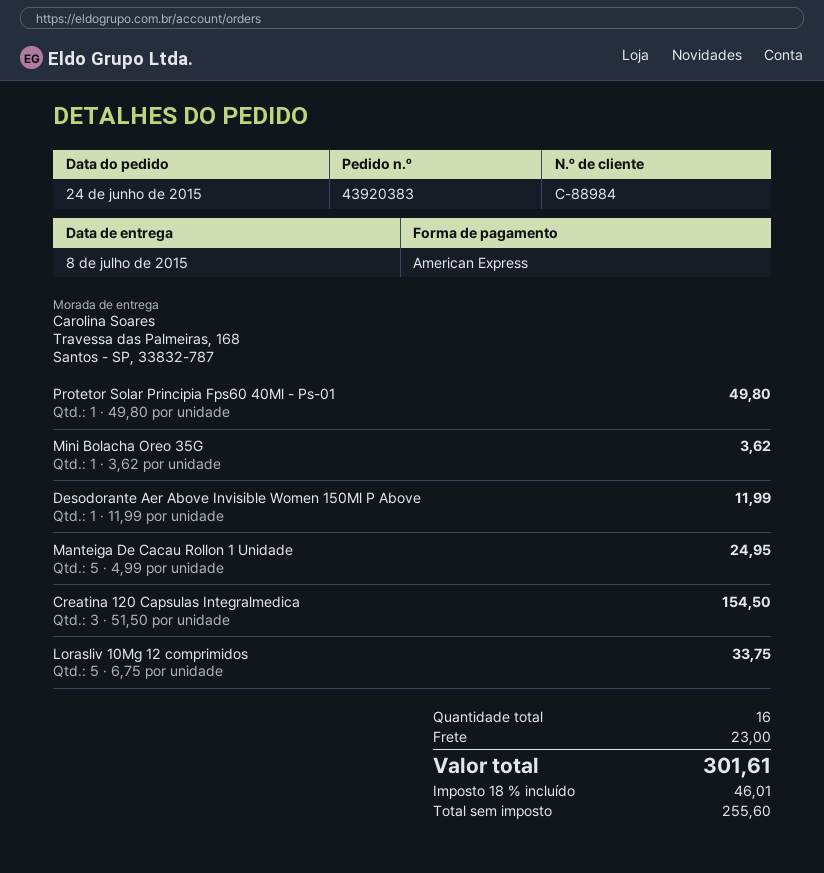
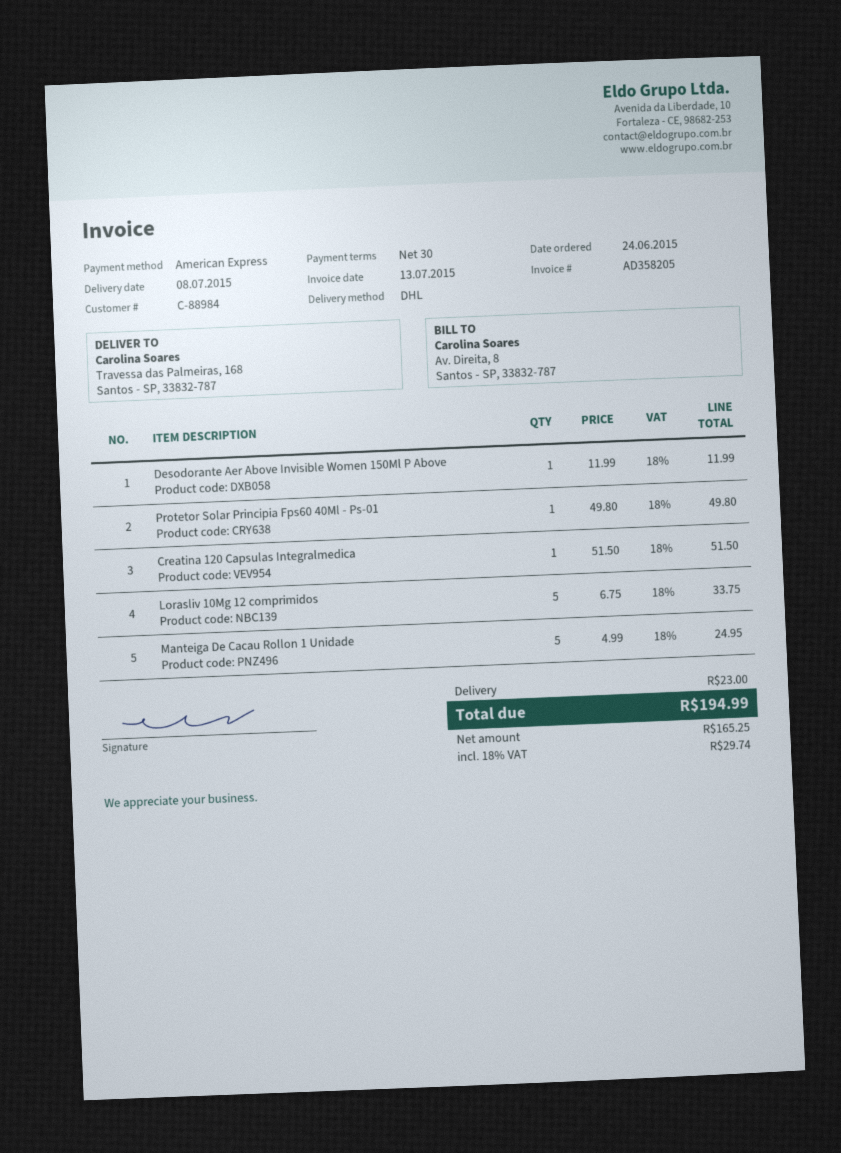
Mini Bolacha Oreo 35G: 1 x 3.62 = 3.62 -> none
Creatina 120 Capsulas Integralmedica: 3 x 51.50 = 154.50 -> 1 x 51.50 = 51.50
net: 255.60 -> 165.25
tax: 18% = 46.01 -> 18% = 29.74
total: 301.61 -> 194.99

